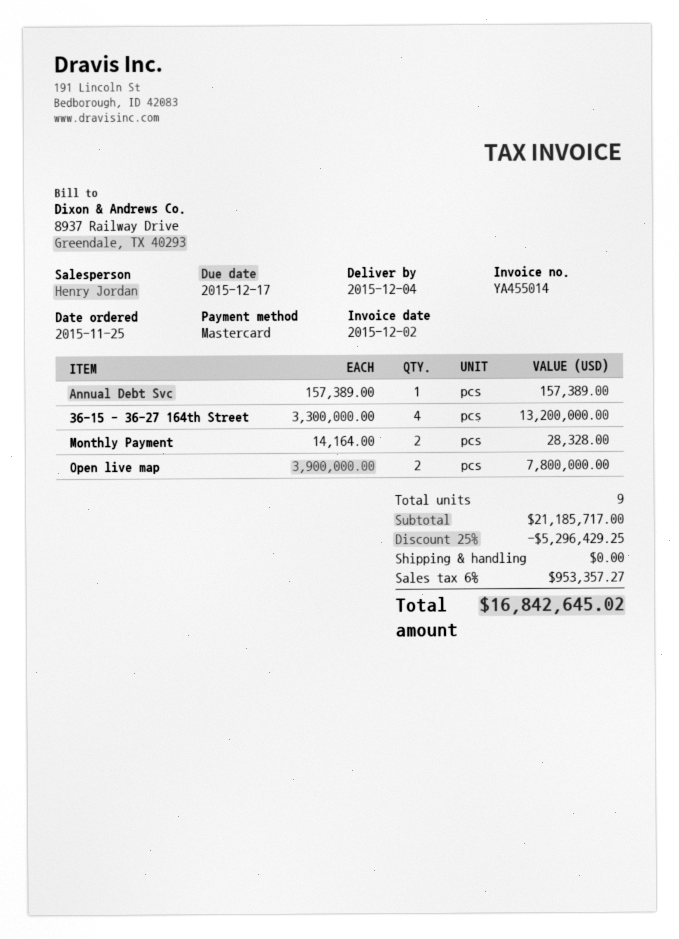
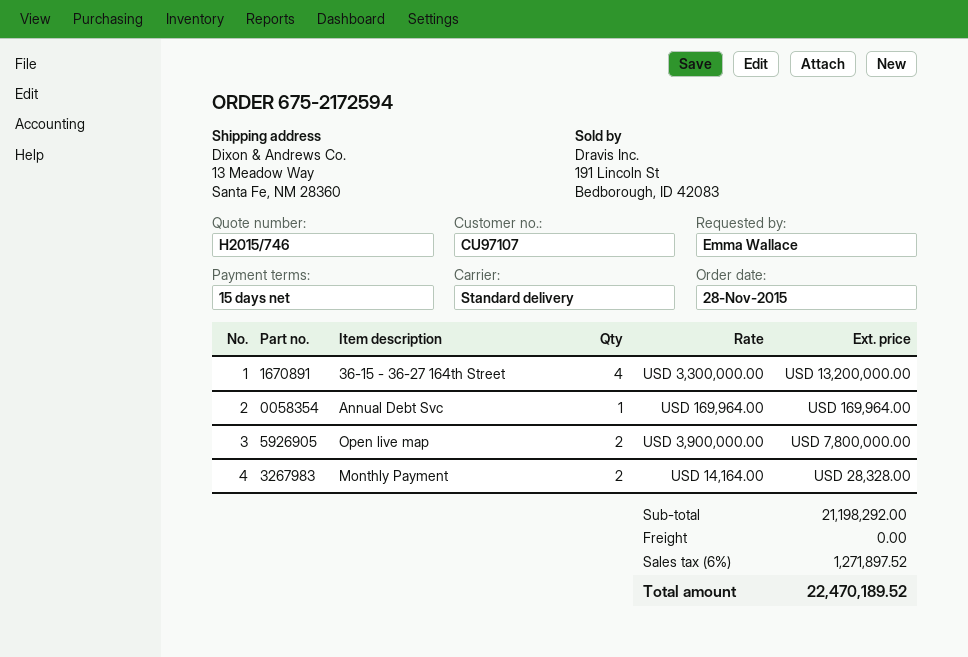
order date: 2015-11-25 -> 2015-11-28
Annual Debt Svc: 1 x 157389.00 = 157389.00 -> 1 x 169964.00 = 169964.00
subtotal: 21185717.00 -> 21198292.00
discount: 25% = 5296429.25 -> none
tax: 6% = 953357.27 -> 6% = 1271897.52
total: 16842645.02 -> 22470189.52

